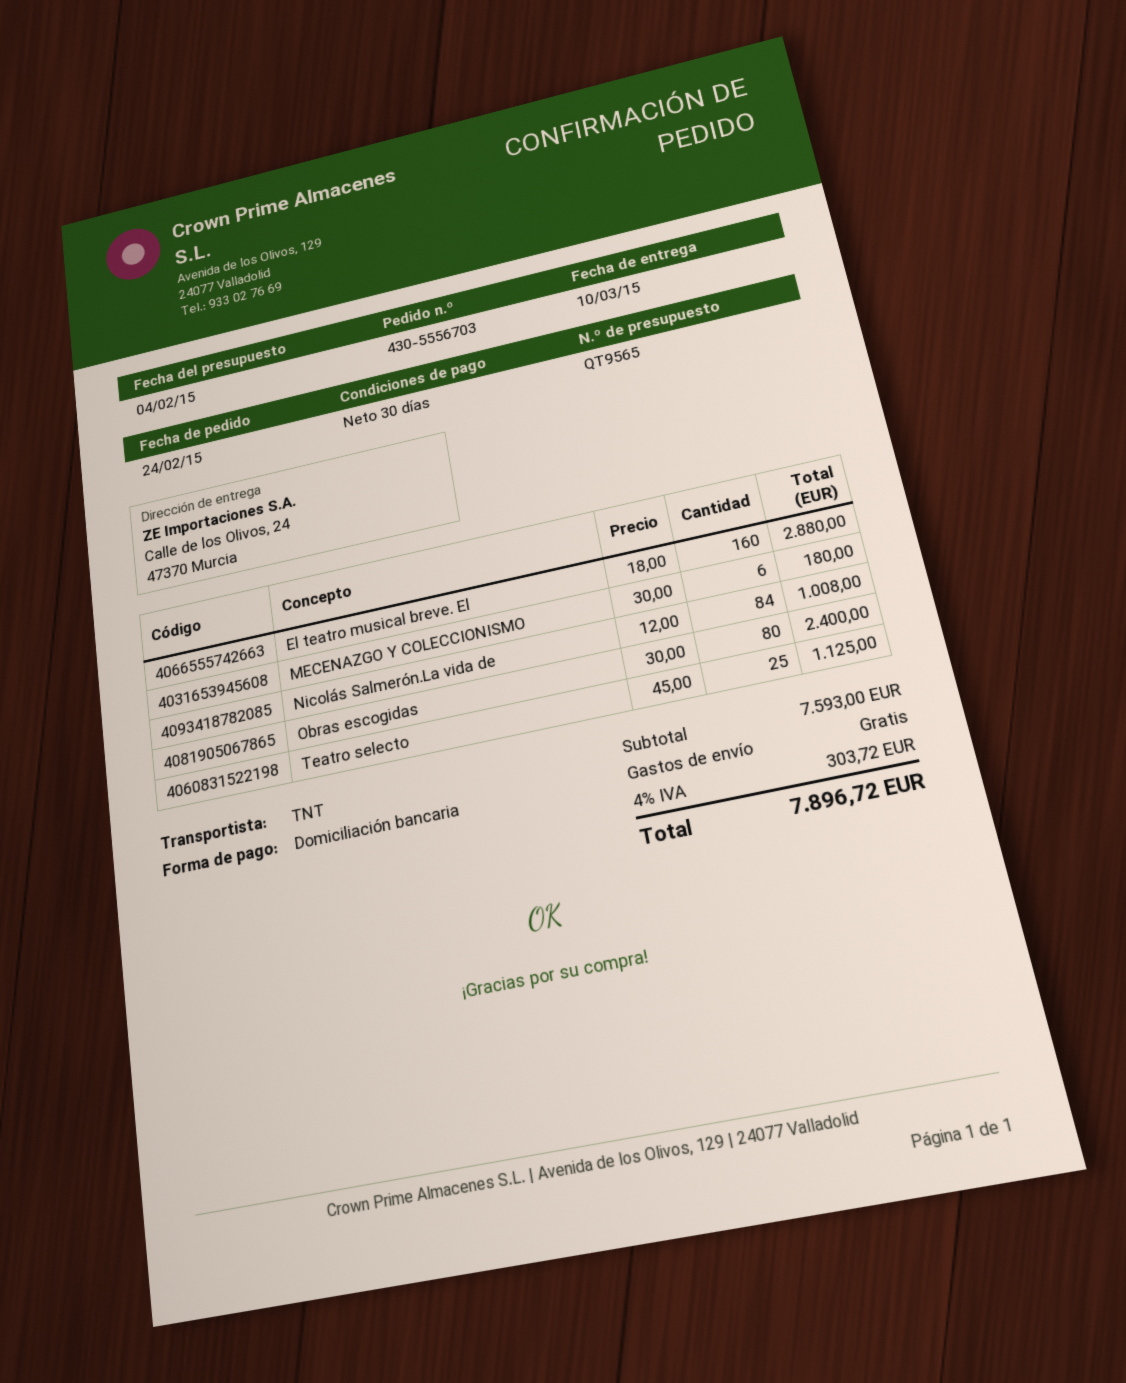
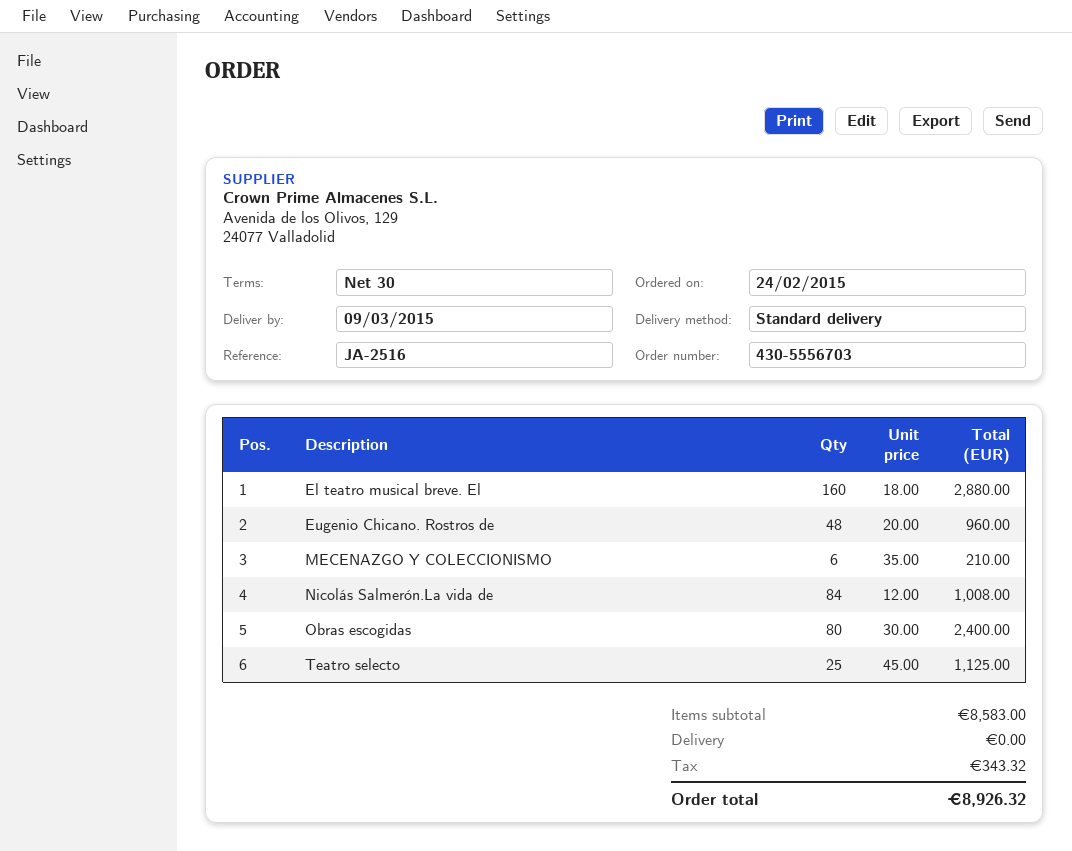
delivery date: 2015-03-10 -> 2015-03-09
shipping method: TNT -> standard
MECENAZGO Y COLECCIONISMO: 6 x 30.00 = 180.00 -> 6 x 35.00 = 210.00
Eugenio Chicano. Rostros de: none -> 48 x 20.00 = 960.00
subtotal: 7593.00 -> 8583.00
tax: 303.72 -> 343.32
total: 7896.72 -> 8926.32

